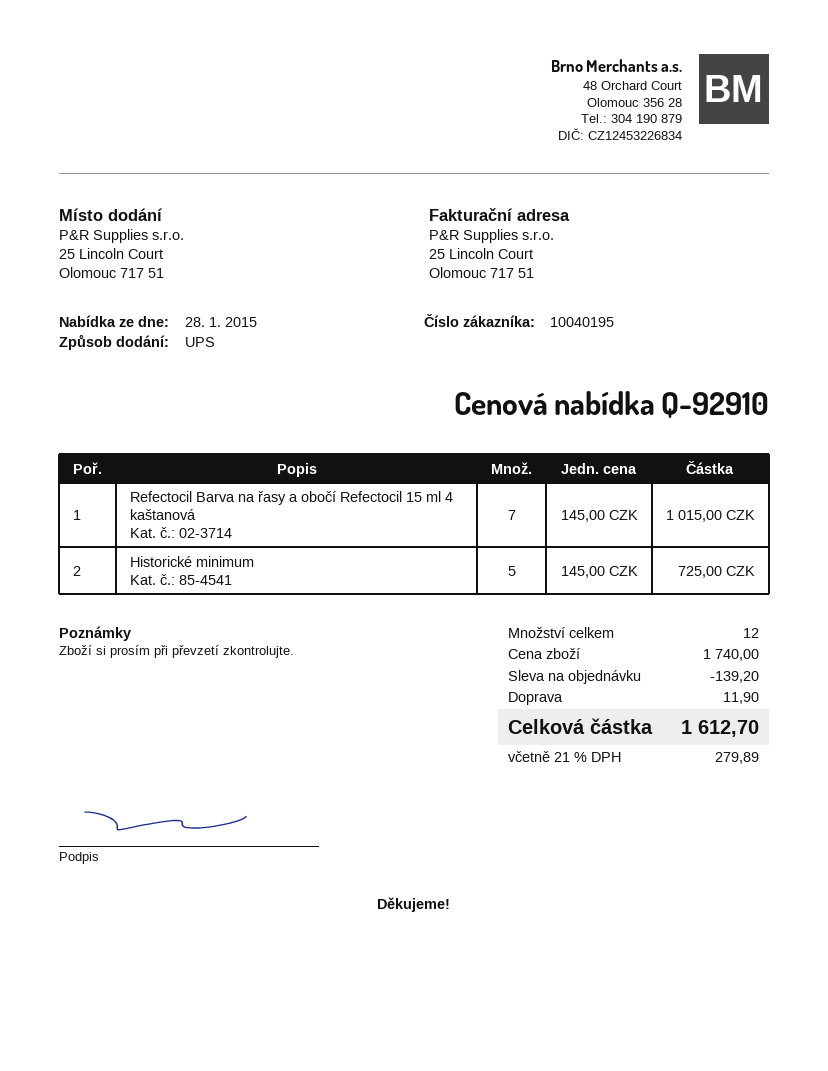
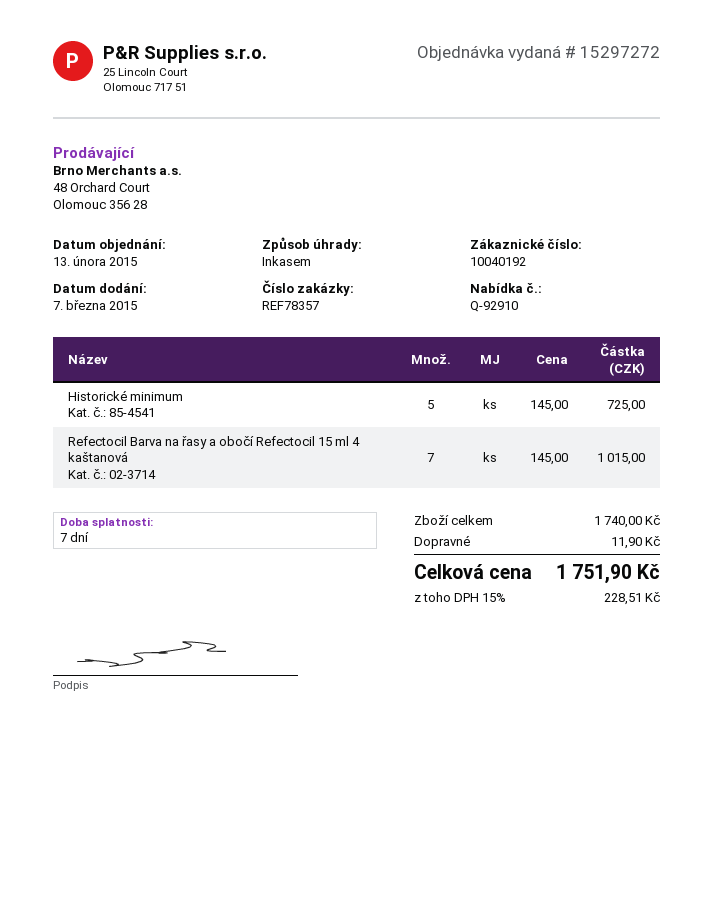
customer number: 10040195 -> 10040192
discount: 139.20 -> none
tax: 21% = 279.89 -> 15% = 228.51
total: 1612.70 -> 1751.90

